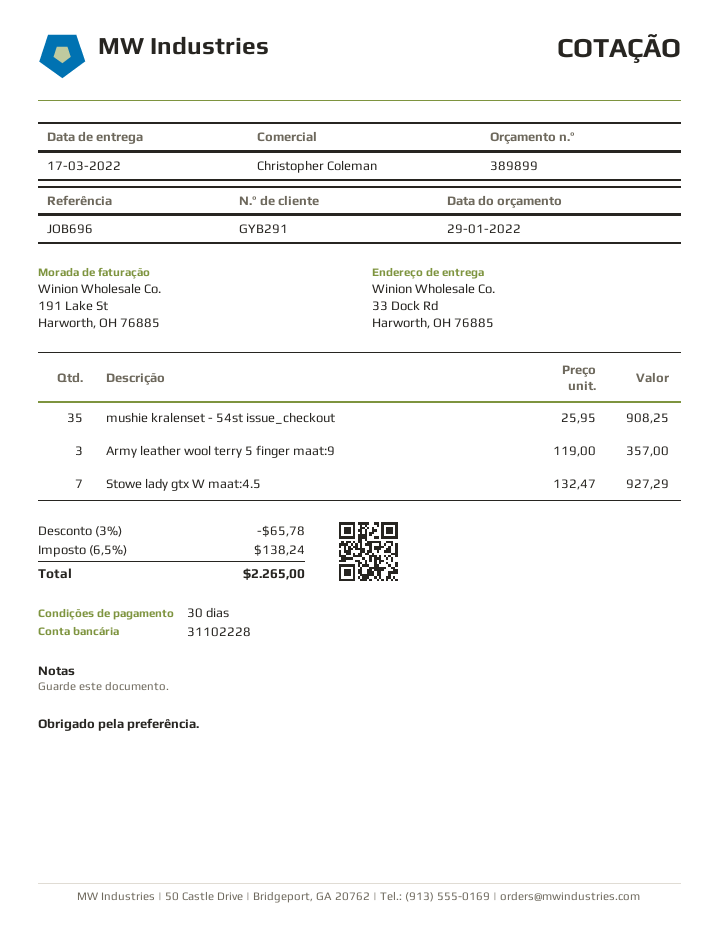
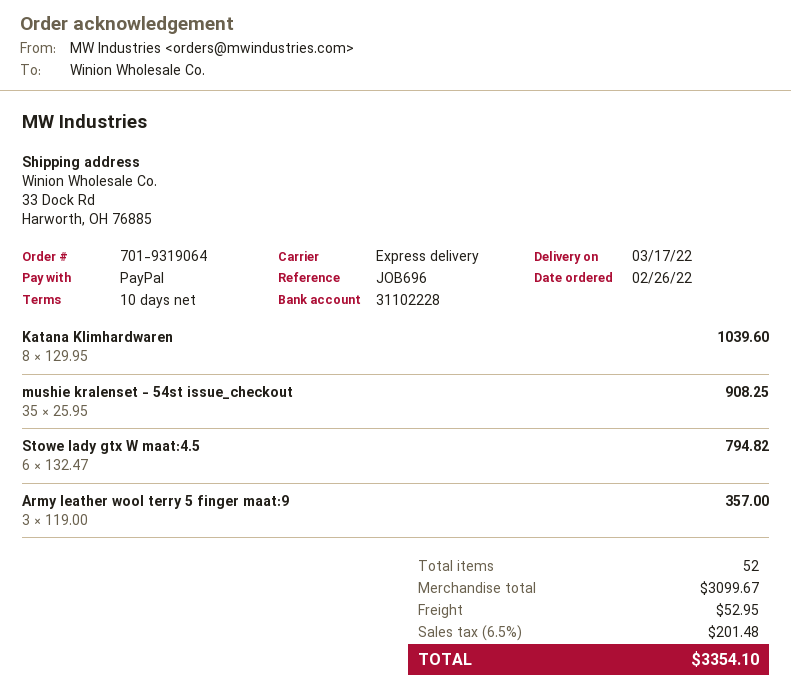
payment terms: 30 days -> 10 days
Stowe lady gtx W maat:4.5: 7 x 132.47 = 927.29 -> 6 x 132.47 = 794.82
Katana Klimhardwaren: none -> 8 x 129.95 = 1039.60
discount: 3% = 65.78 -> none
shipping: none -> 52.95
tax: 6.5% = 138.24 -> 6.5% = 201.48
total: 2265.00 -> 3354.10

